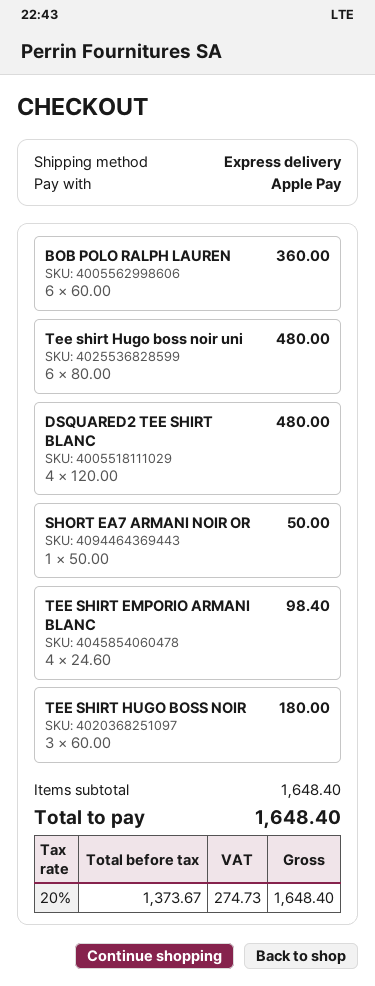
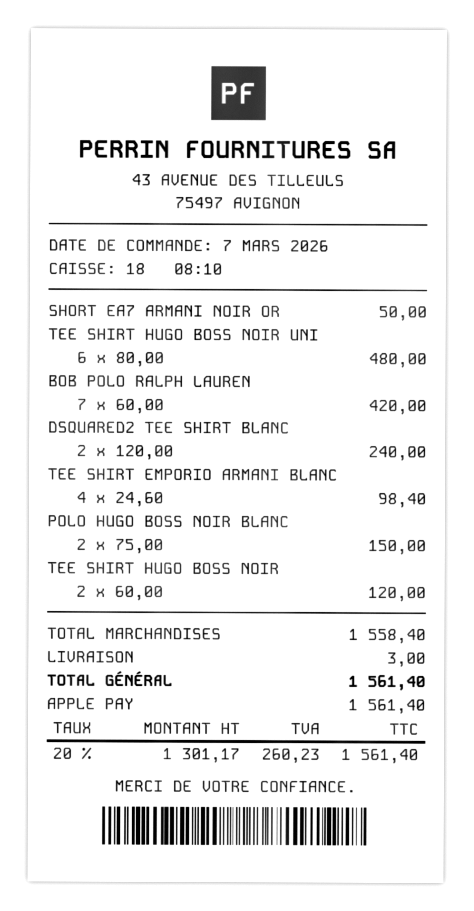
BOB POLO RALPH LAUREN: 6 x 60.00 = 360.00 -> 7 x 60.00 = 420.00
DSQUARED2 TEE SHIRT BLANC: 4 x 120.00 = 480.00 -> 2 x 120.00 = 240.00
TEE SHIRT HUGO BOSS NOIR: 3 x 60.00 = 180.00 -> 2 x 60.00 = 120.00
POLO HUGO BOSS NOIR BLANC: none -> 2 x 75.00 = 150.00
subtotal: 1648.40 -> 1558.40
shipping: none -> 3.00
net: 1373.67 -> 1301.17
tax: 20% = 274.73 -> 20% = 260.23
total: 1648.40 -> 1561.40

